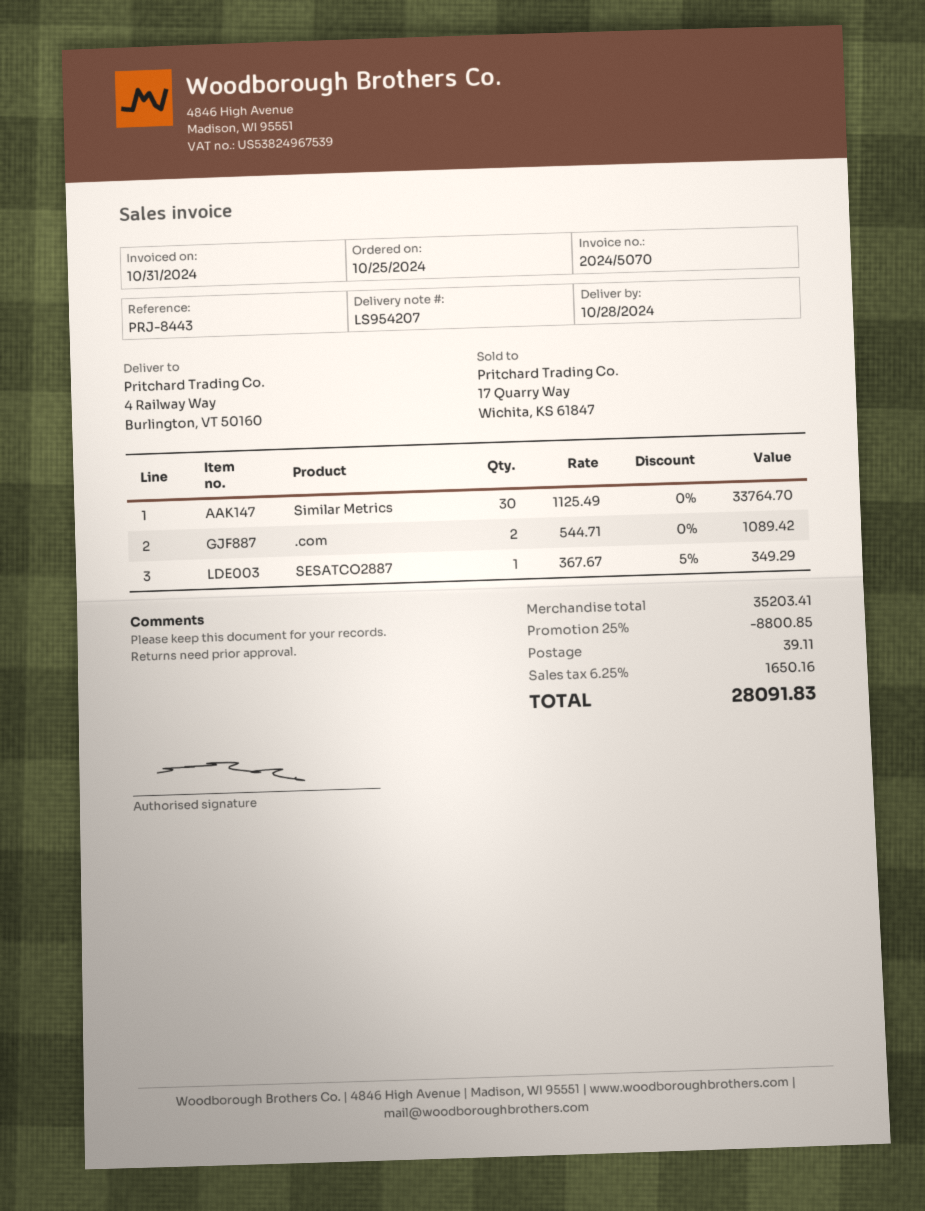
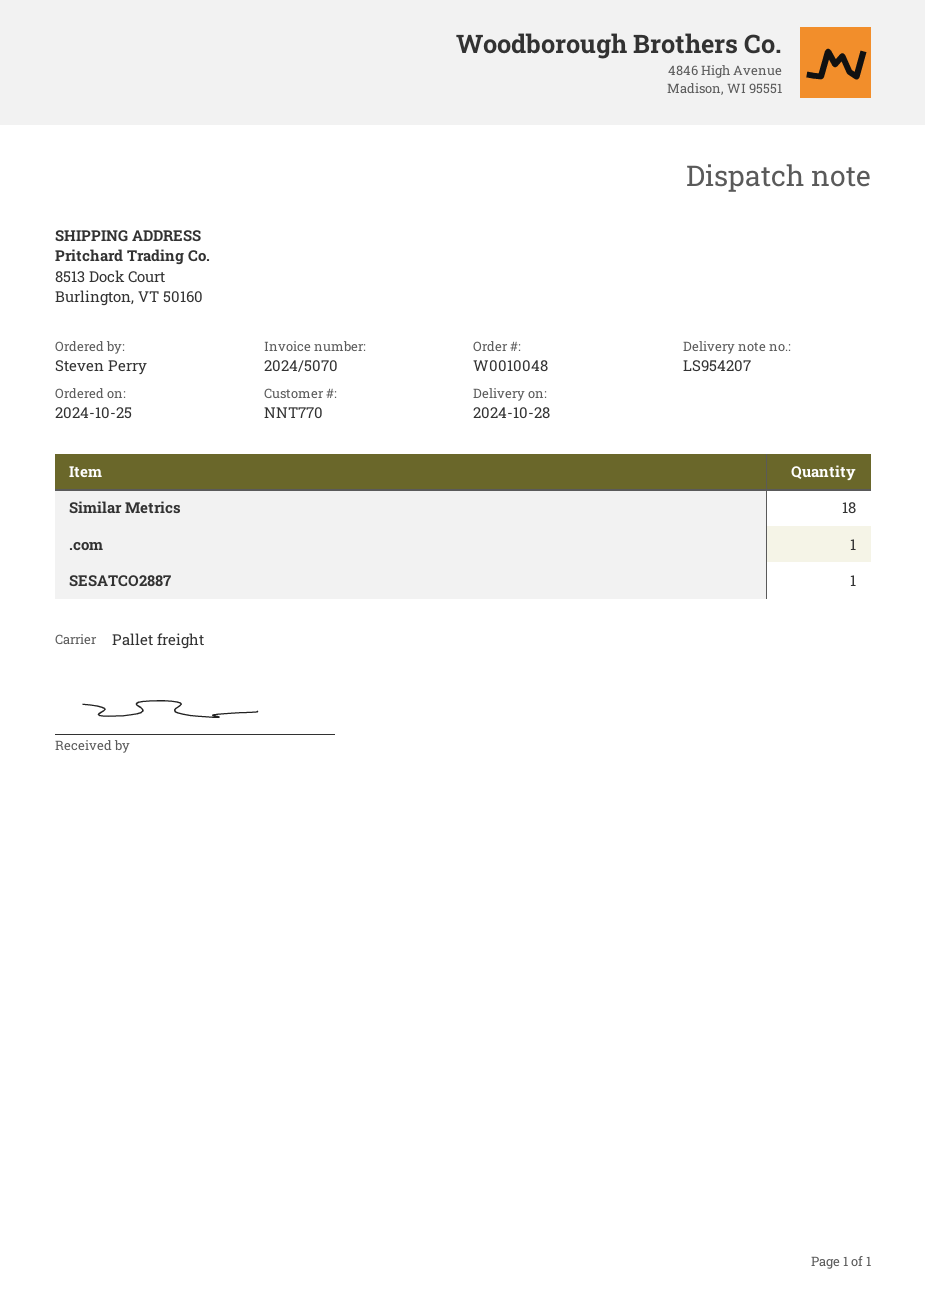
ship to: 4 Railway Way, Burlington, VT 50160 -> 8513 Dock Court, Burlington, VT 50160
Similar Metrics: 30 -> 18
.com: 2 -> 1

